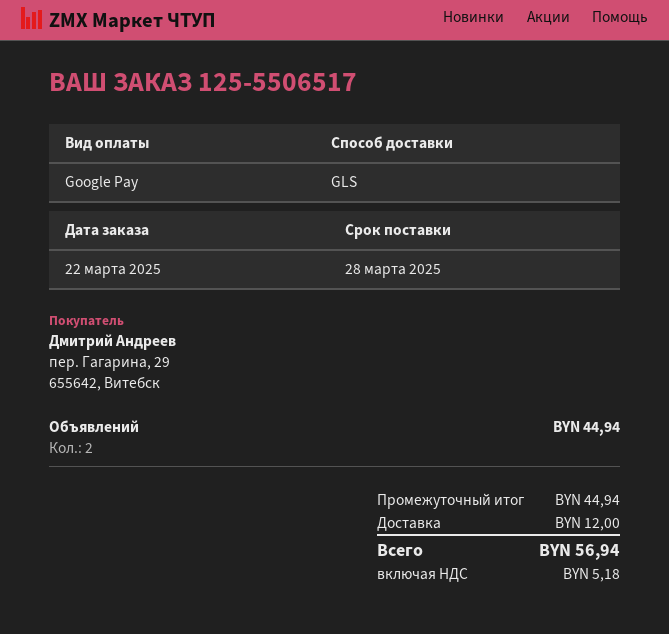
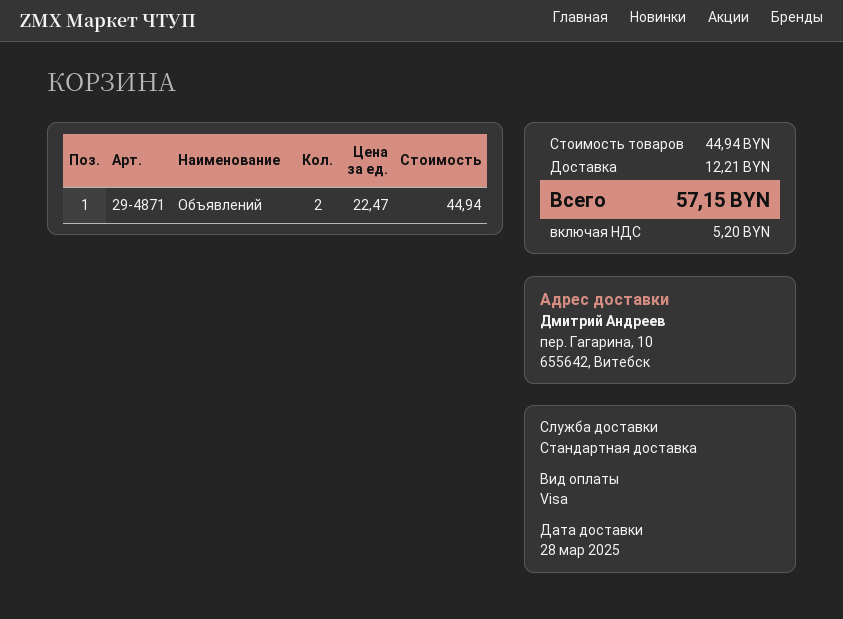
payment method: Google Pay -> Visa
shipping method: GLS -> standard
shipping: 12.00 -> 12.21
tax: 5.18 -> 5.20
total: 56.94 -> 57.15

